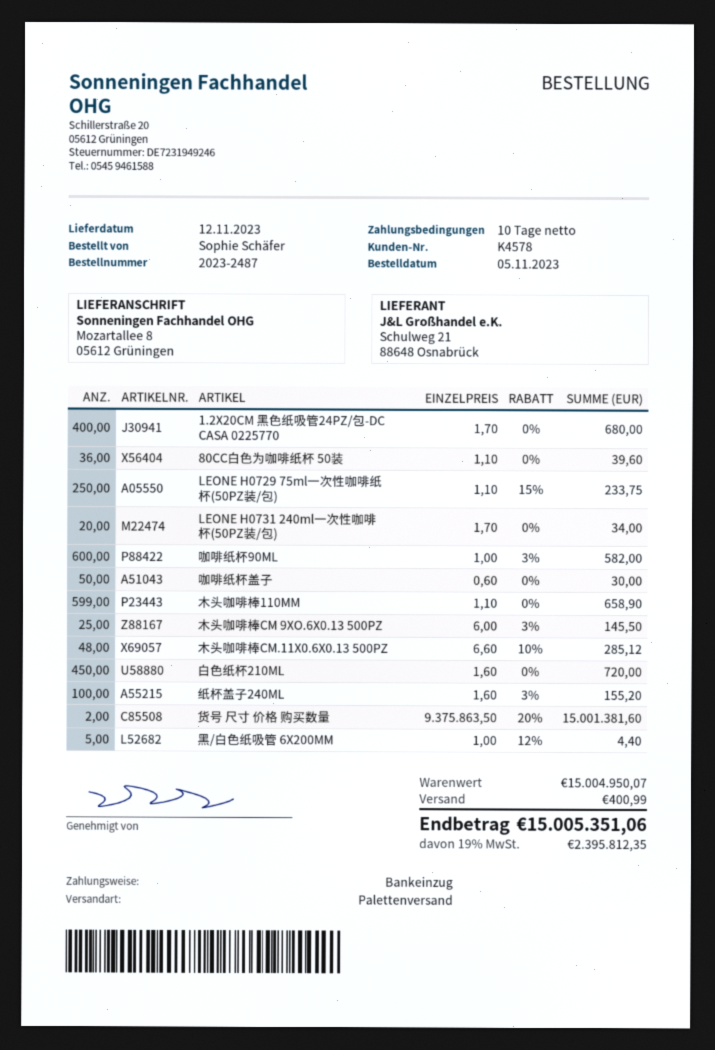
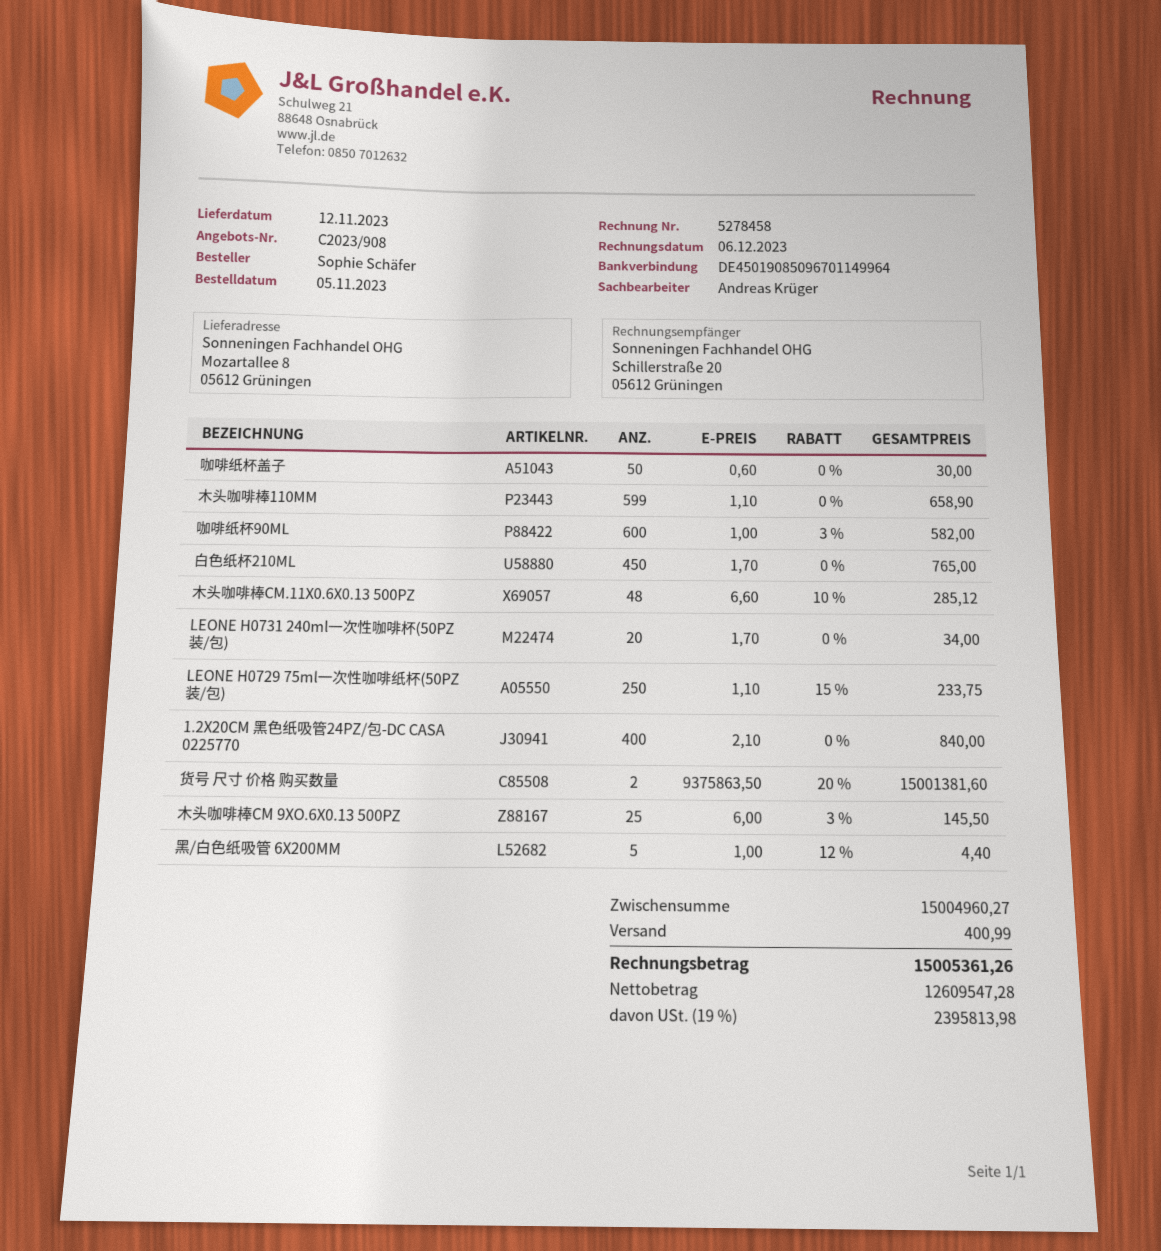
1.2X20CM 黑色纸吸管24PZ/包-DC CASA 0225770: 400 x 1.70 = 680.00 -> 400 x 2.10 = 840.00
80CC白色为咖啡纸杯 50装: 36 x 1.10 = 39.60 -> none
白色纸杯210ML: 450 x 1.60 = 720.00 -> 450 x 1.70 = 765.00
纸杯盖子240ML: 100 x 1.60 - 3% = 155.20 -> none
subtotal: 15004950.07 -> 15004960.27
tax: 19% = 2395812.35 -> 19% = 2395813.98
total: 15005351.06 -> 15005361.26

